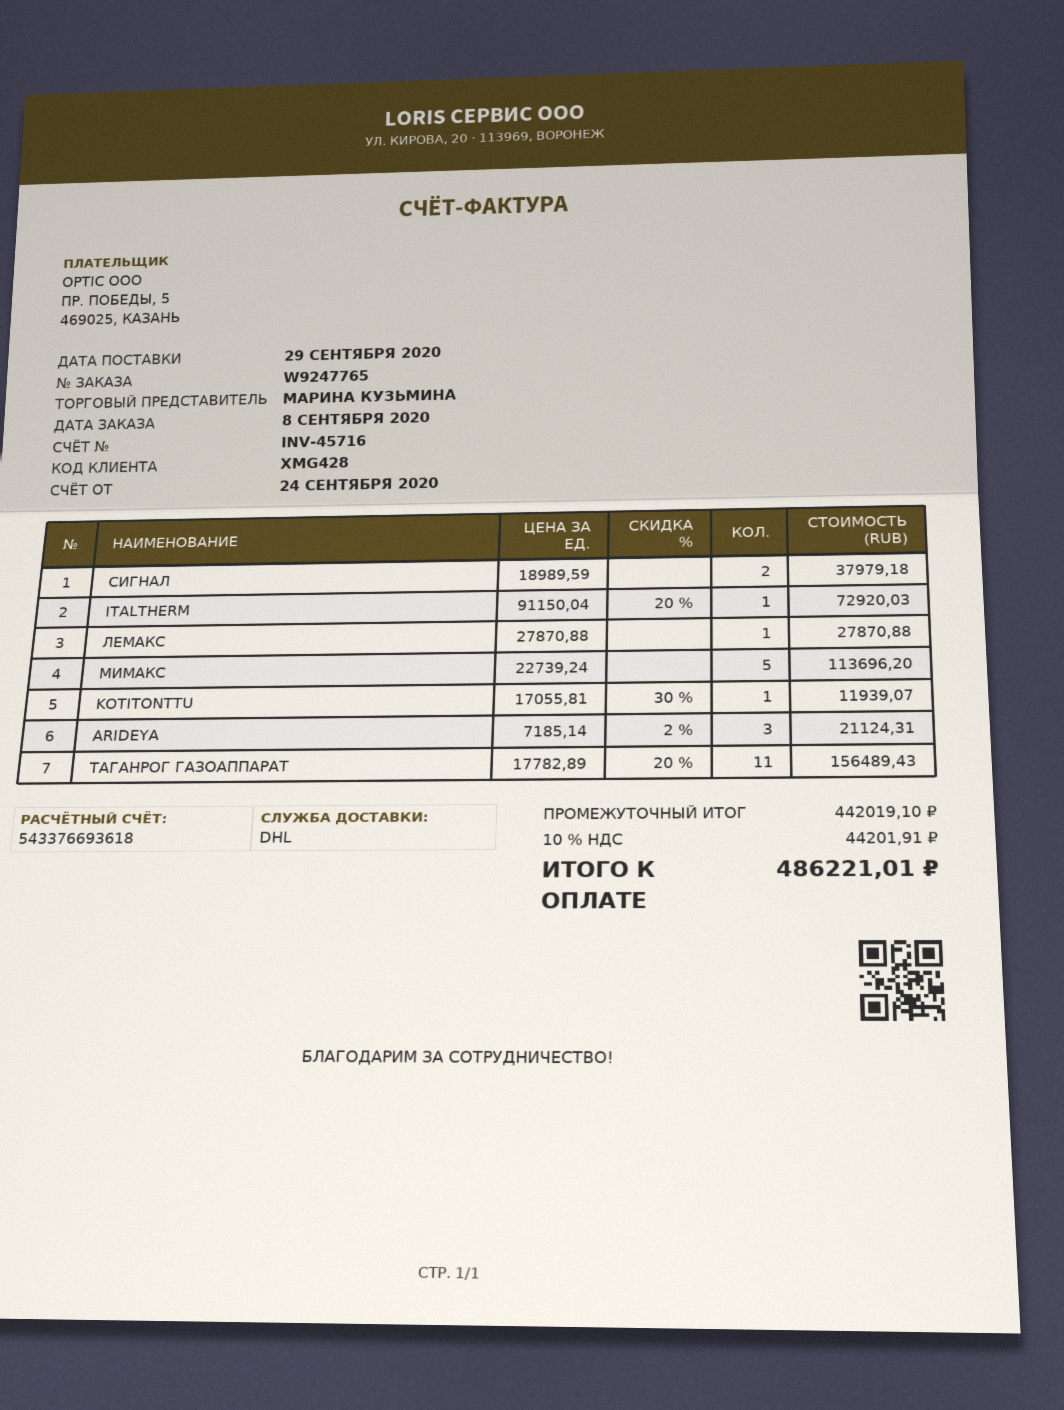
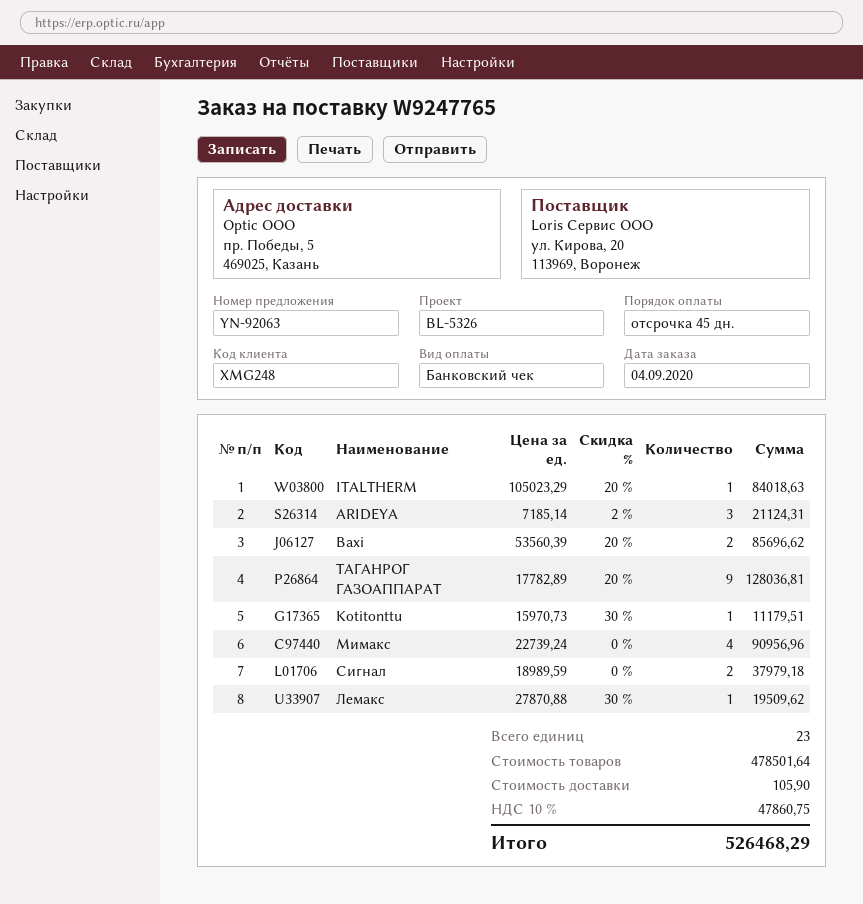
order date: 2020-09-08 -> 2020-09-04
customer number: XMG428 -> XMG248
ITALTHERM: 1 x 91150.04 - 20% = 72920.03 -> 1 x 105023.29 - 20% = 84018.63
ЛЕМАКС: 1 x 27870.88 = 27870.88 -> 1 x 27870.88 - 30% = 19509.62
МИМАКС: 5 x 22739.24 = 113696.20 -> 4 x 22739.24 = 90956.96
KOTITONTTU: 1 x 17055.81 - 30% = 11939.07 -> 1 x 15970.73 - 30% = 11179.51
ТАГАНРОГ ГАЗОАППАРАТ: 11 x 17782.89 - 20% = 156489.43 -> 9 x 17782.89 - 20% = 128036.81
Baxi: none -> 2 x 53560.39 - 20% = 85696.62
subtotal: 442019.10 -> 478501.64
shipping: none -> 105.90
tax: 10% = 44201.91 -> 10% = 47860.75
total: 486221.01 -> 526468.29

